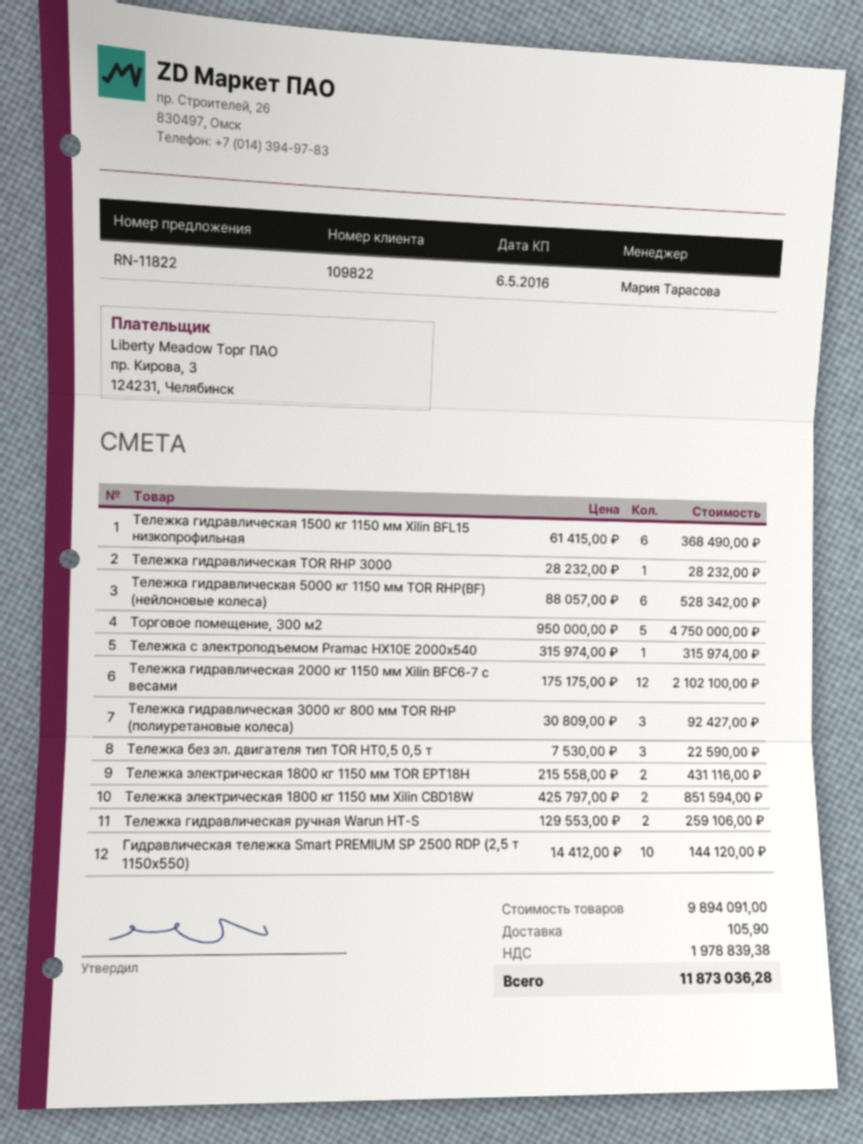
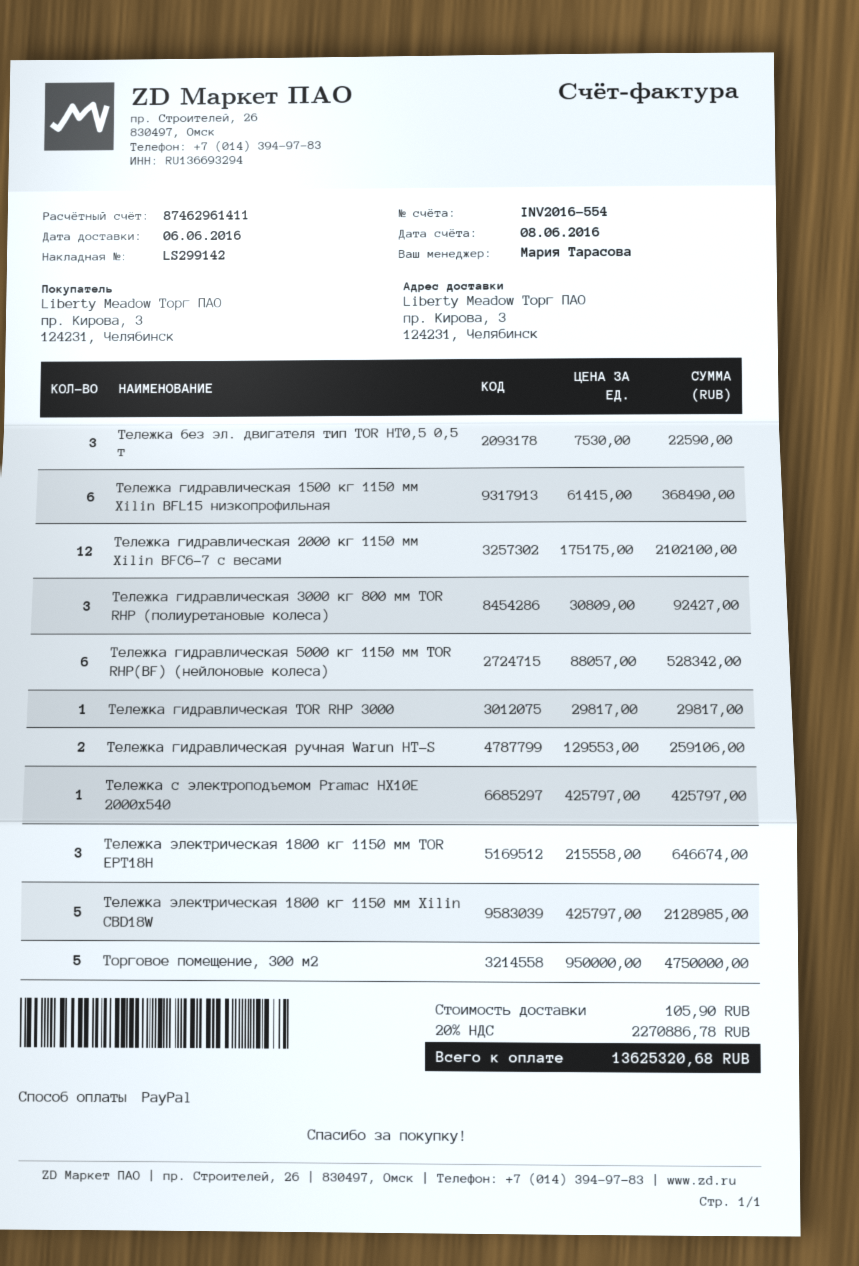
Тележка гидравлическая TOR RHP 3000: 1 x 28232.00 = 28232.00 -> 1 x 29817.00 = 29817.00
Тележка с электроподъемом Pramac HX10E 2000x540: 1 x 315974.00 = 315974.00 -> 1 x 425797.00 = 425797.00
Тележка электрическая 1800 кг 1150 мм TOR EPT18H: 2 x 215558.00 = 431116.00 -> 3 x 215558.00 = 646674.00
Тележка электрическая 1800 кг 1150 мм Xilin CBD18W: 2 x 425797.00 = 851594.00 -> 5 x 425797.00 = 2128985.00
Гидравлическая тележка Smart PREMIUM SP 2500 RDP (2,5 т 1150х550): 10 x 14412.00 = 144120.00 -> none
tax: 1978839.38 -> 2270886.78
total: 11873036.28 -> 13625320.68

